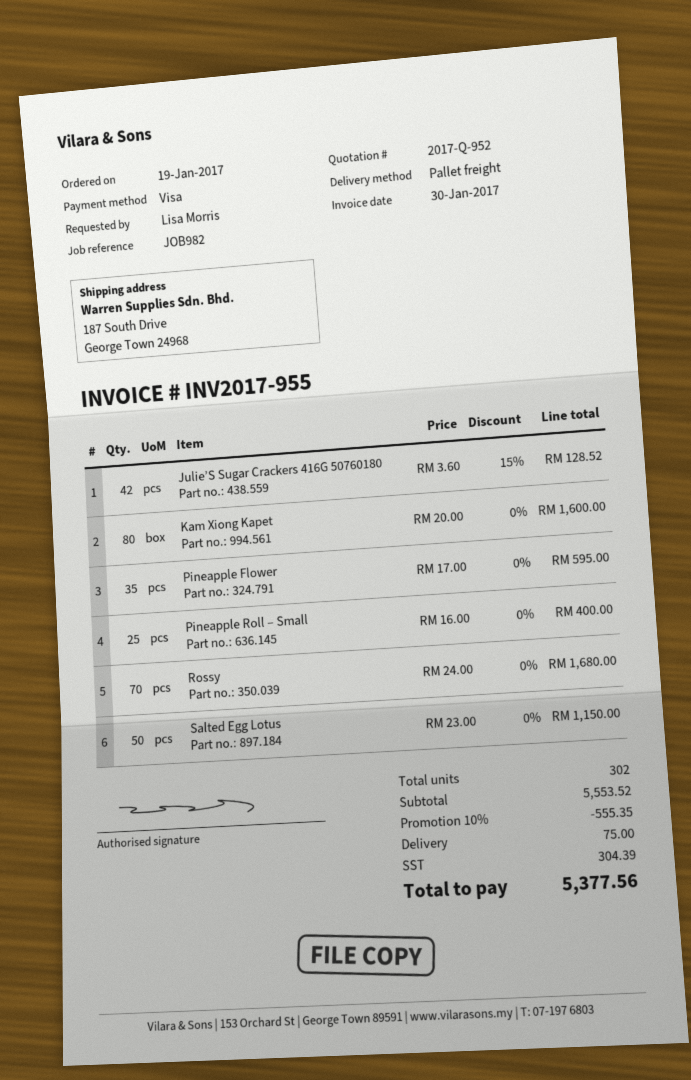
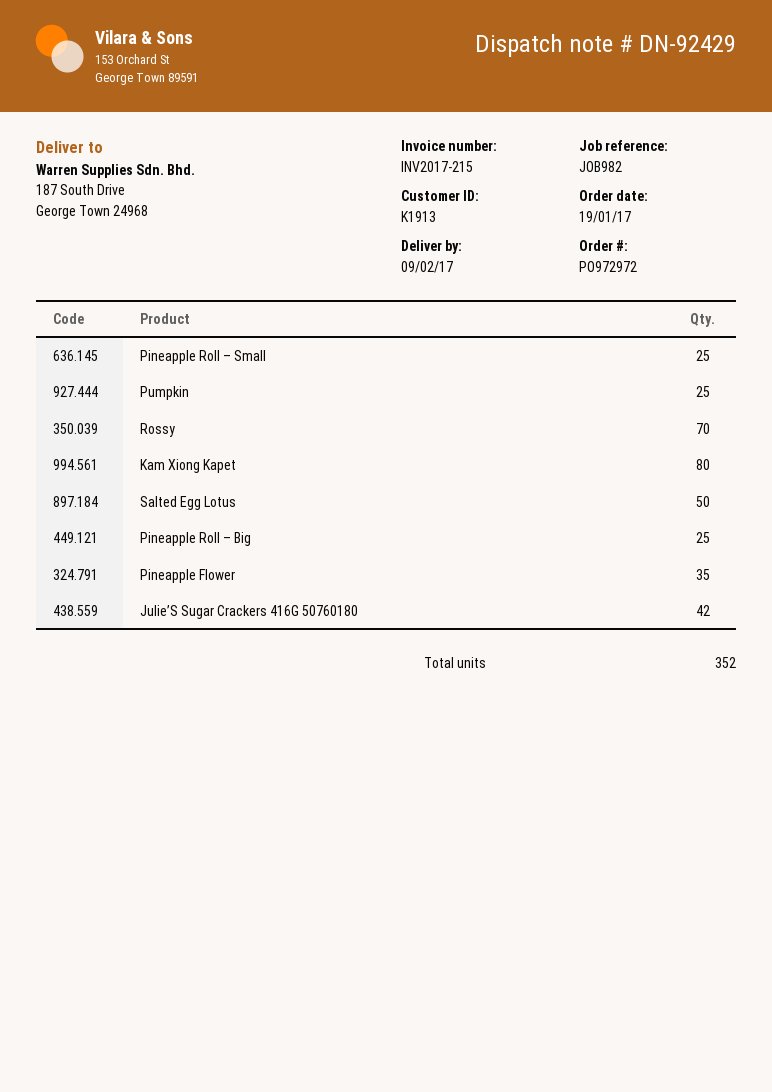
invoice number: INV2017-955 -> INV2017-215
Pumpkin: none -> 25
Pineapple Roll – Big: none -> 25
total quantity: 302 -> 352

